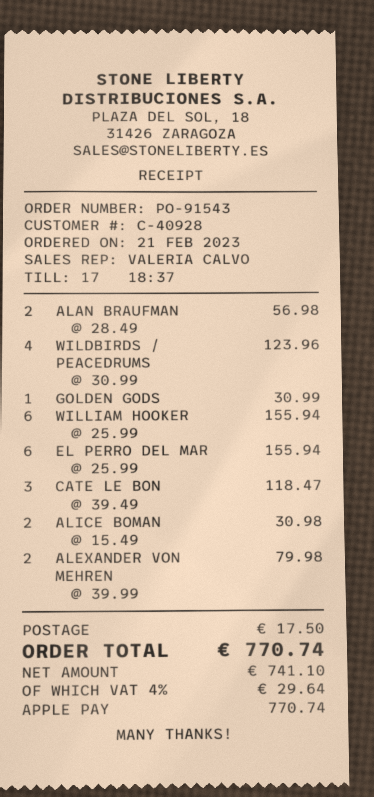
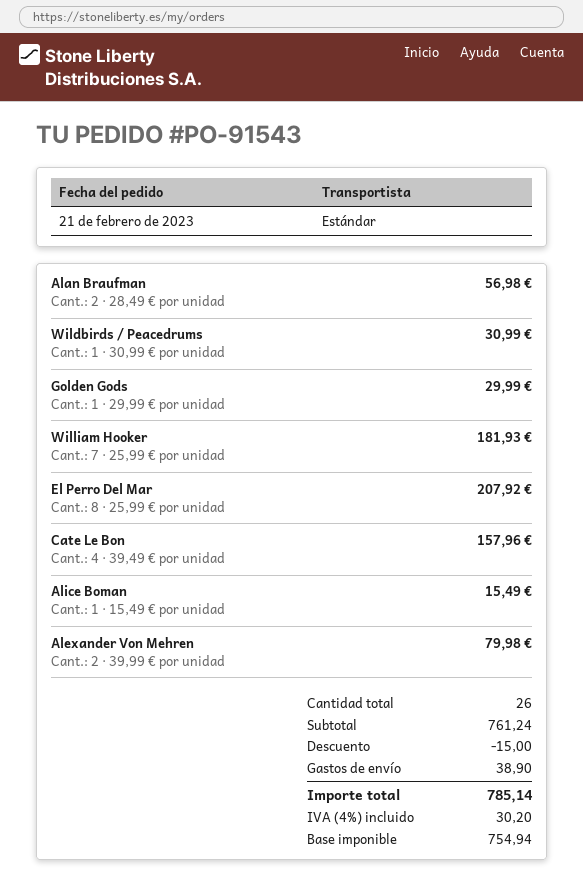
WILDBIRDS / PEACEDRUMS: 4 x 30.99 = 123.96 -> 1 x 30.99 = 30.99
GOLDEN GODS: 1 x 30.99 = 30.99 -> 1 x 29.99 = 29.99
WILLIAM HOOKER: 6 x 25.99 = 155.94 -> 7 x 25.99 = 181.93
EL PERRO DEL MAR: 6 x 25.99 = 155.94 -> 8 x 25.99 = 207.92
CATE LE BON: 3 x 39.49 = 118.47 -> 4 x 39.49 = 157.96
ALICE BOMAN: 2 x 15.49 = 30.98 -> 1 x 15.49 = 15.49
discount: none -> 15.00
shipping: 17.50 -> 38.90
net: 741.10 -> 754.94
tax: 4% = 29.64 -> 4% = 30.20
total: 770.74 -> 785.14

